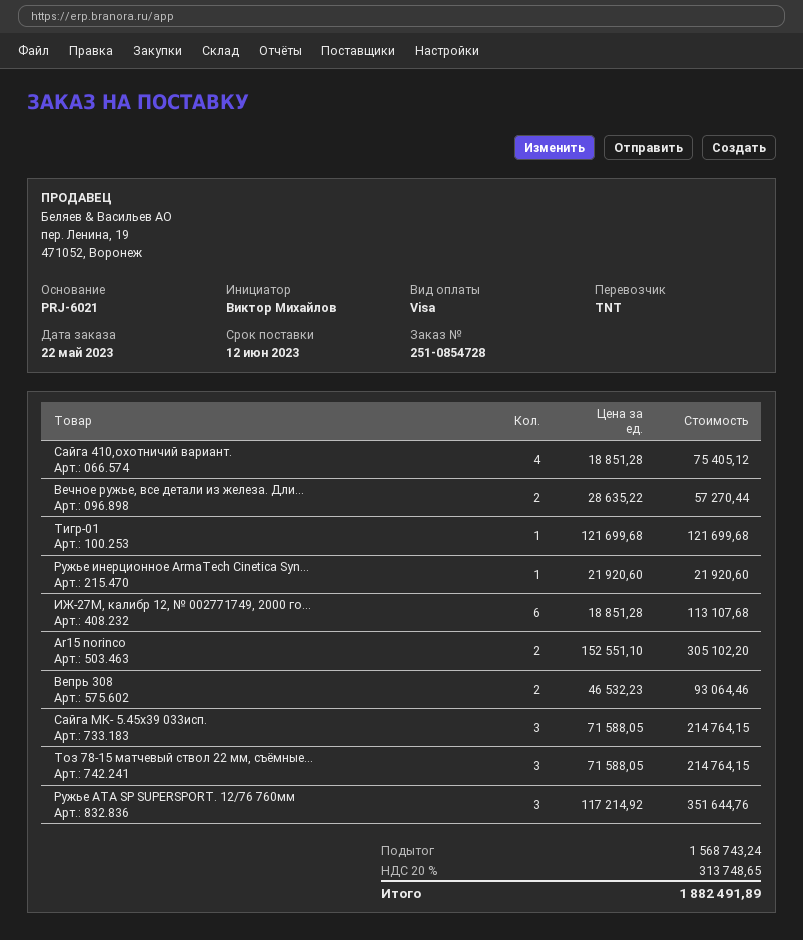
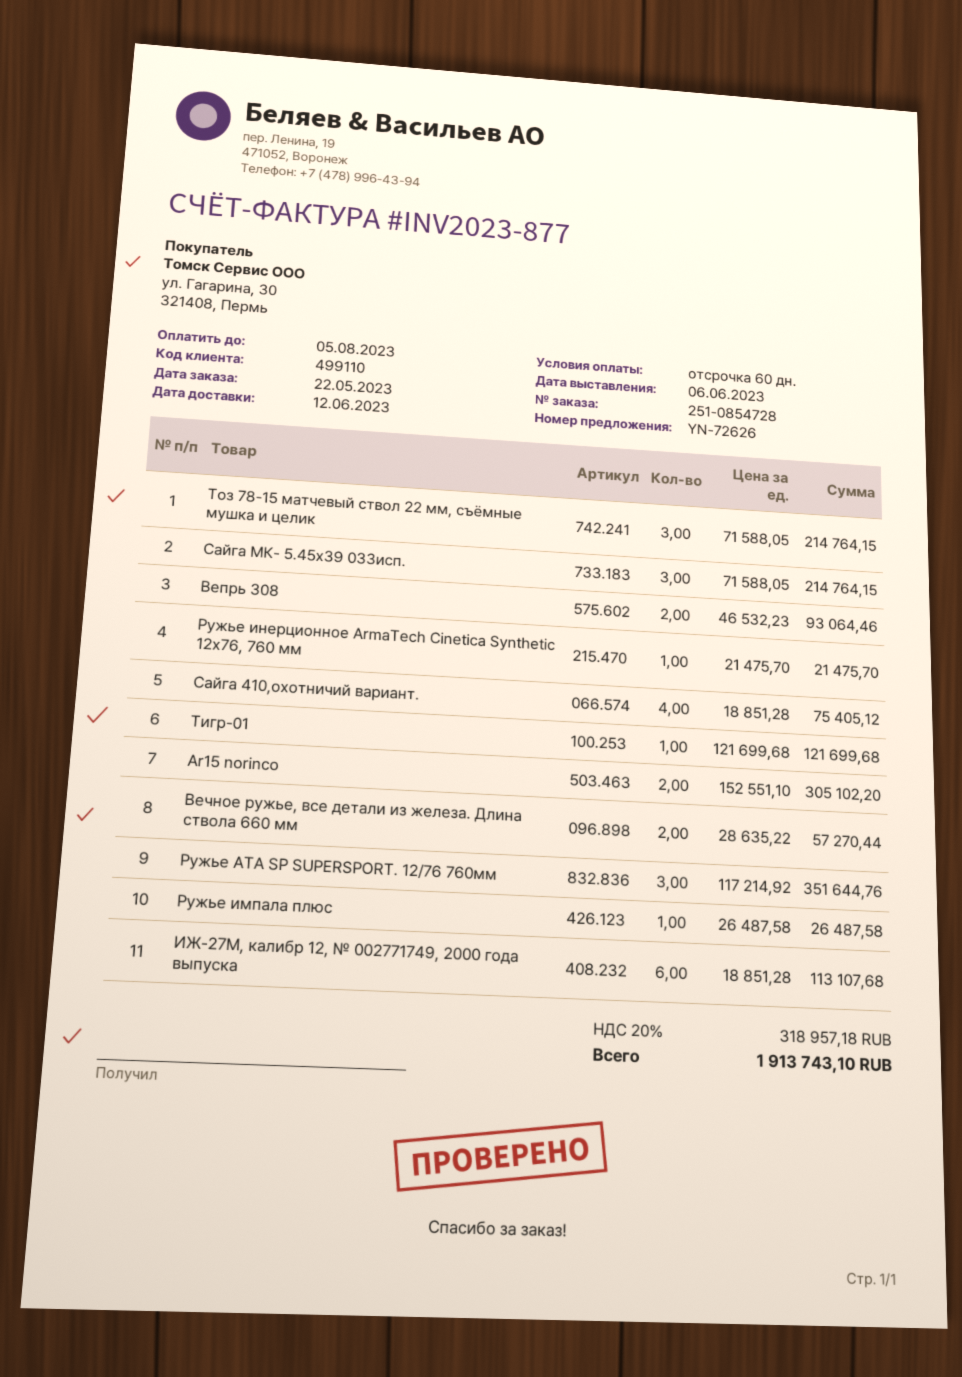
Ружье инерционное ArmaTech Cinetica Syn...: 1 x 21920.60 = 21920.60 -> 1 x 21475.70 = 21475.70
Ружье импала плюс: none -> 1 x 26487.58 = 26487.58
tax: 20% = 313748.65 -> 20% = 318957.18
total: 1882491.89 -> 1913743.10

